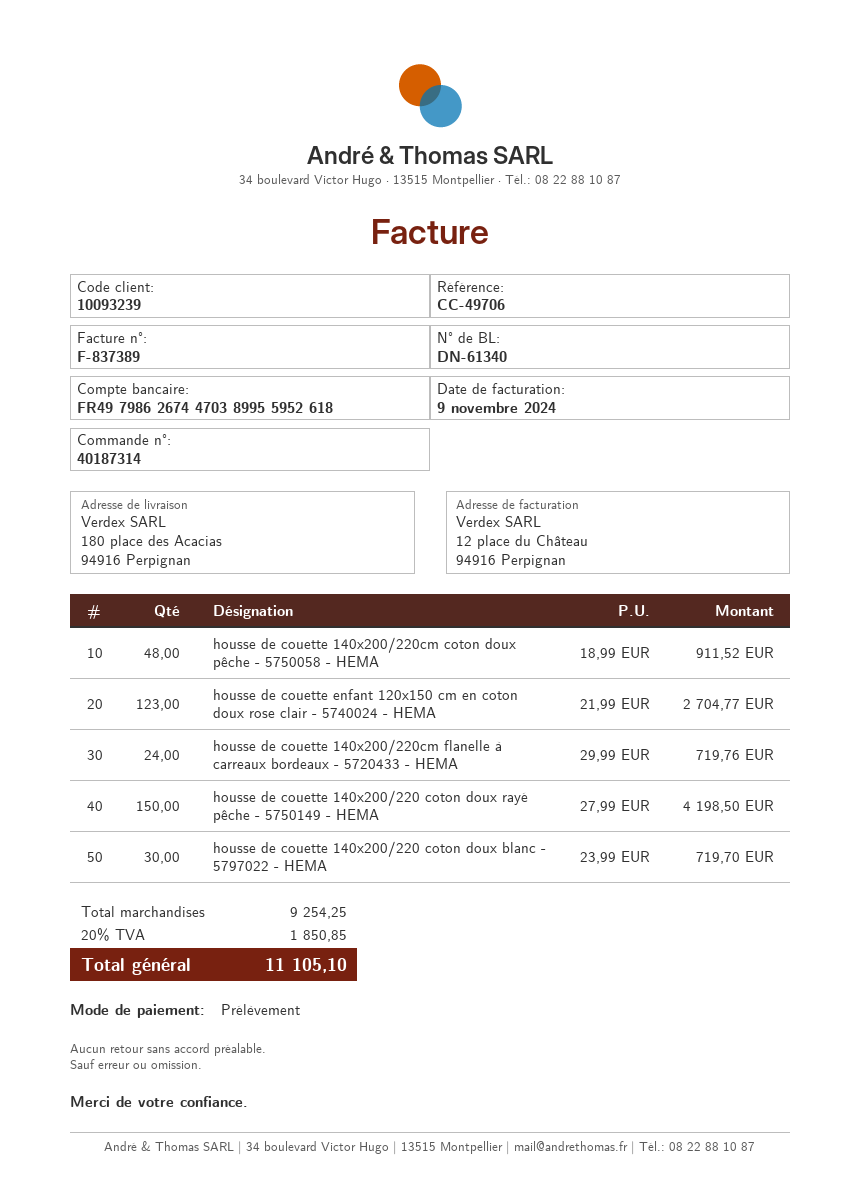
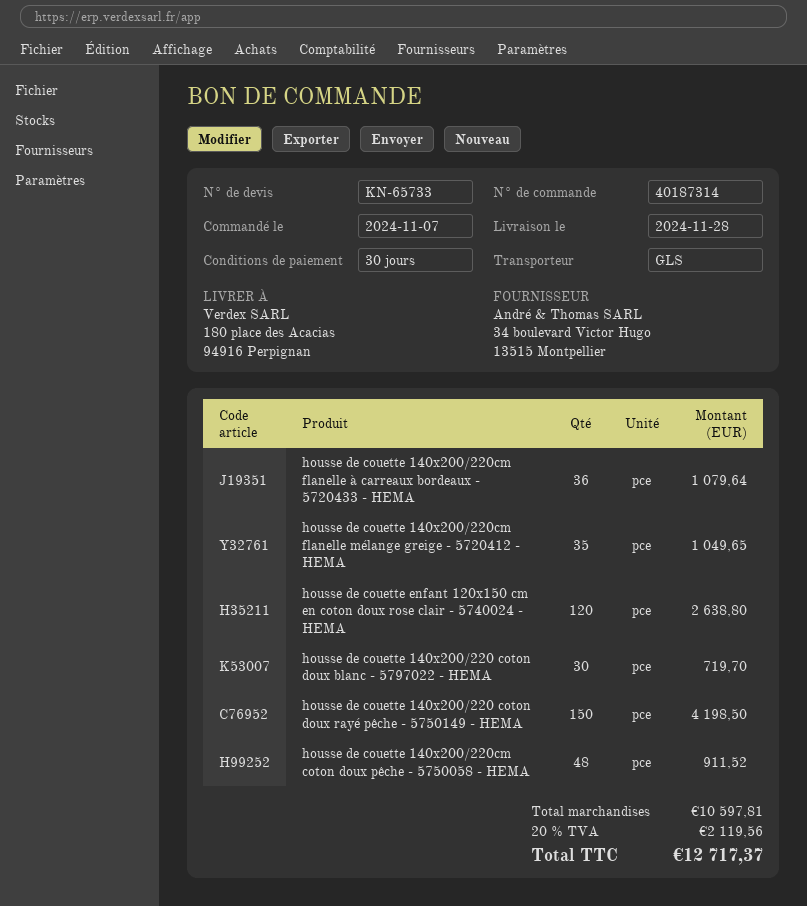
housse de couette enfant 120x150 cm en coton doux rose clair - 5740024 - HEMA: 123 for 2704.77 -> 120 for 2638.80
housse de couette 140x200/220cm flanelle à carreaux bordeaux - 5720433 - HEMA: 24 for 719.76 -> 36 for 1079.64
housse de couette 140x200/220cm flanelle mélange greige - 5720412 - HEMA: none -> 35 for 1049.65
subtotal: 9254.25 -> 10597.81
tax: 20% = 1850.85 -> 20% = 2119.56
total: 11105.10 -> 12717.37

